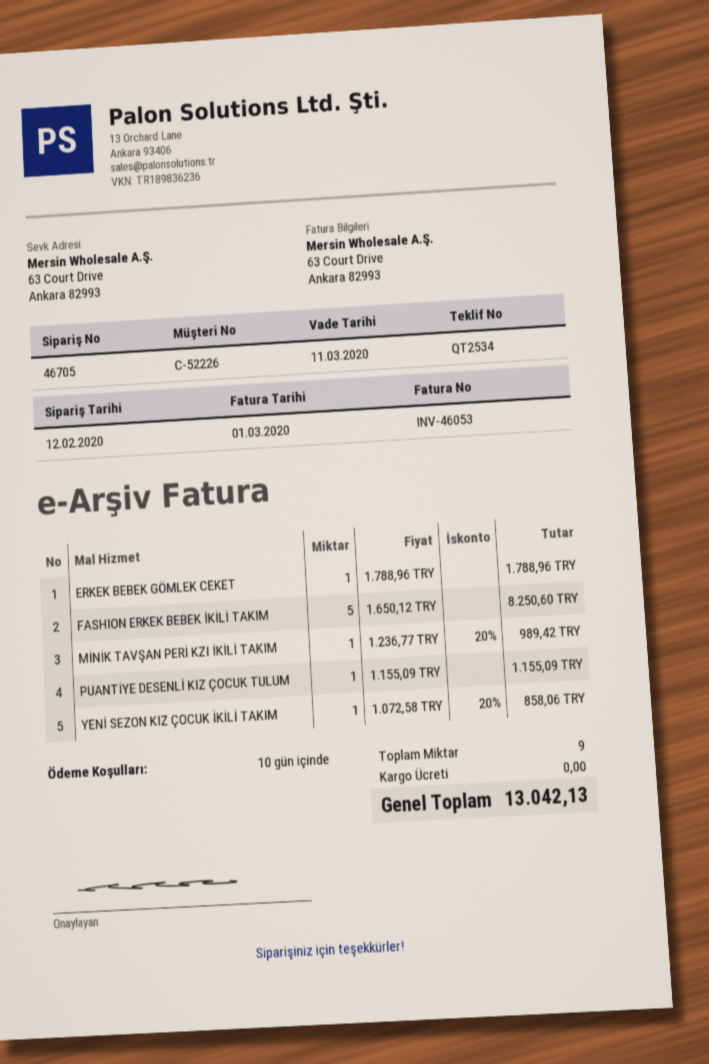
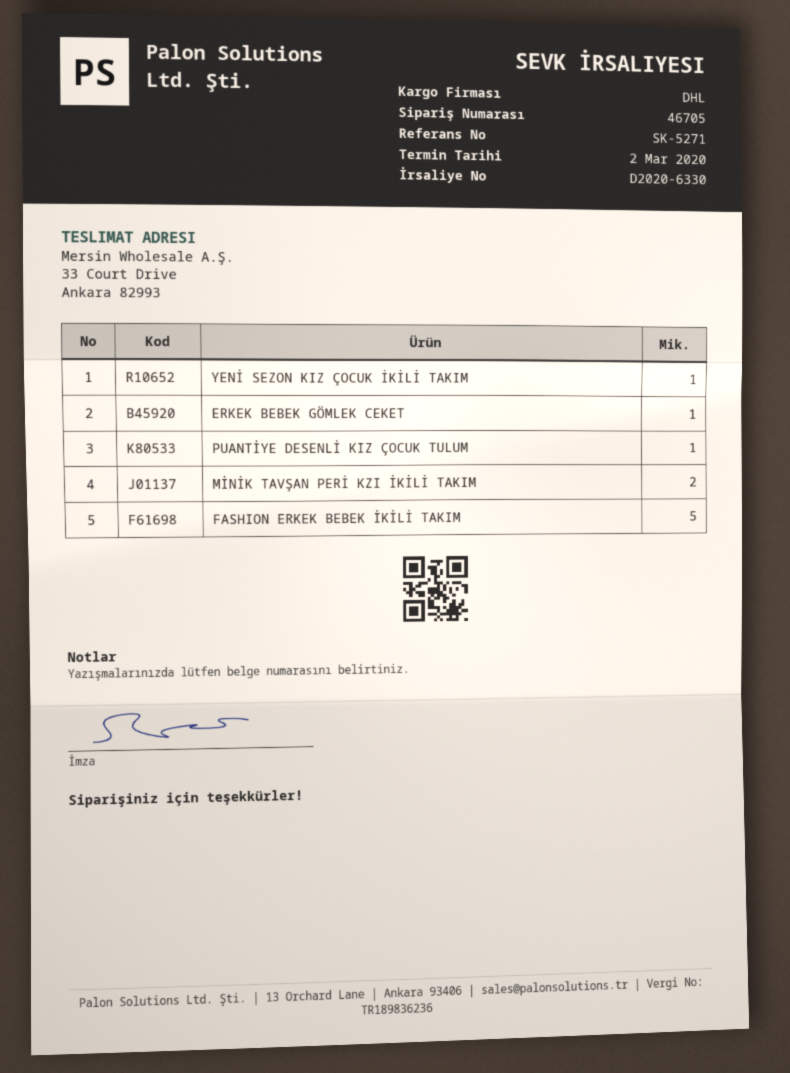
ship to: 63 Court Drive, Ankara 82993 -> 33 Court Drive, Ankara 82993
MİNİK TAVŞAN PERİ KZI İKİLİ TAKIM: 1 -> 2

